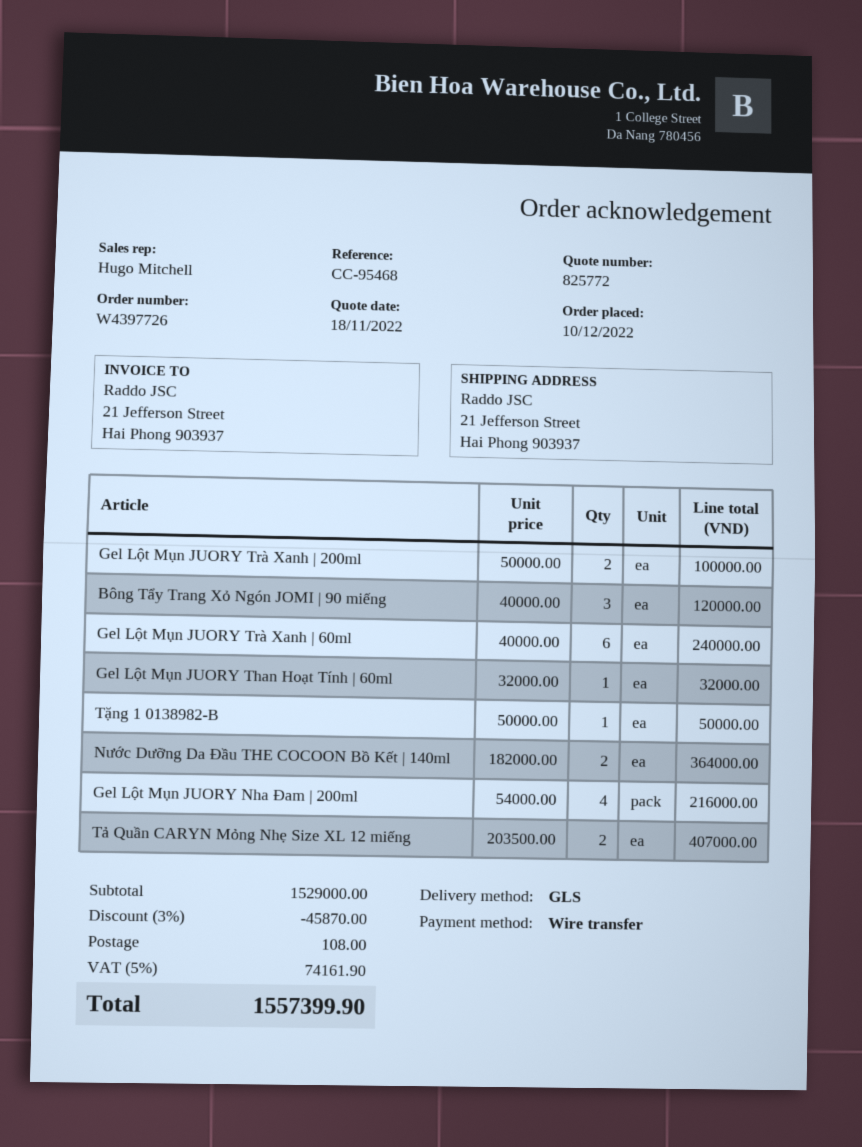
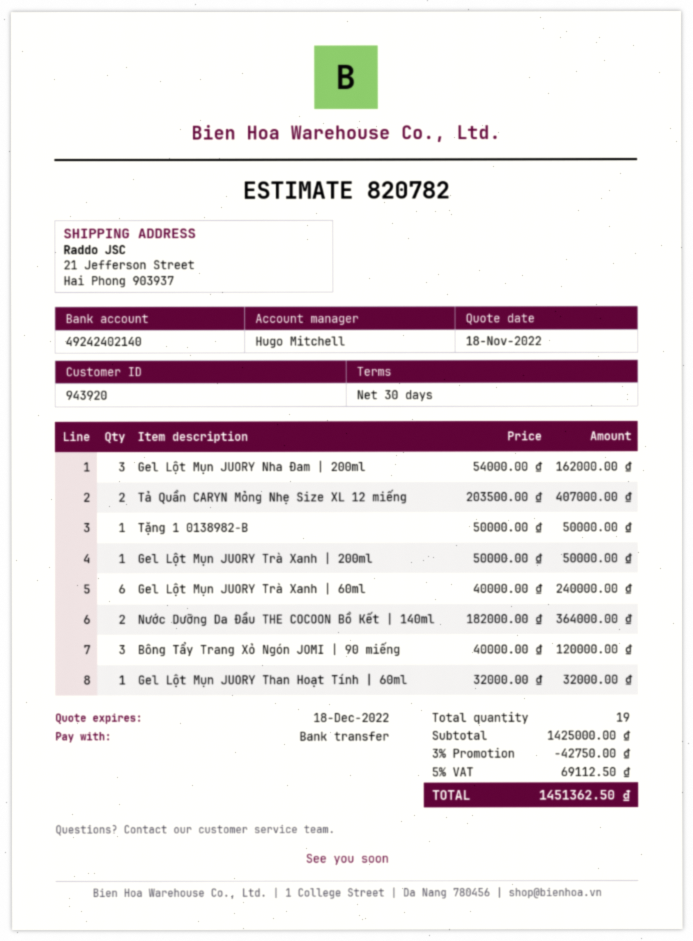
quote number: 825772 -> 820782
Gel Lột Mụn JUORY Trà Xanh | 200ml: 2 x 50000.00 = 100000.00 -> 1 x 50000.00 = 50000.00
Gel Lột Mụn JUORY Nha Đam | 200ml: 4 x 54000.00 = 216000.00 -> 3 x 54000.00 = 162000.00
subtotal: 1529000.00 -> 1425000.00
discount: 3% = 45870.00 -> 3% = 42750.00
shipping: 108.00 -> none
tax: 5% = 74161.90 -> 5% = 69112.50
total: 1557399.90 -> 1451362.50

